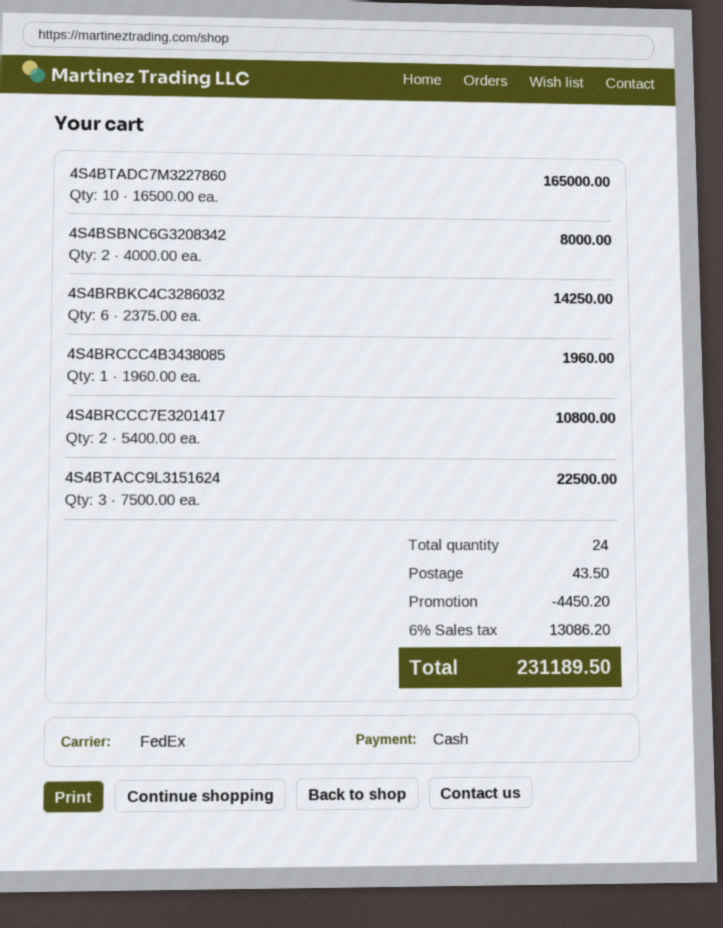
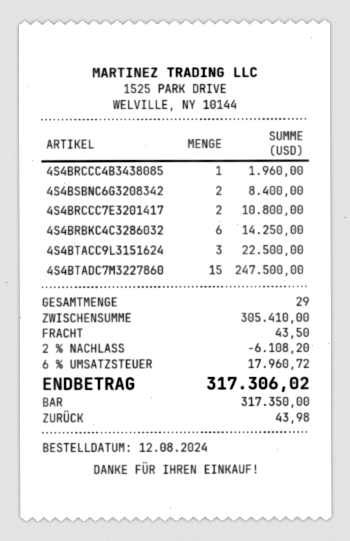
4S4BTADC7M3227860: 10 for 165000.00 -> 15 for 247500.00
4S4BSBNC6G3208342: 2 for 8000.00 -> 2 for 8400.00
total quantity: 24 -> 29
discount: 4450.20 -> 6108.20
tax: 6% = 13086.20 -> 6% = 17960.72
total: 231189.50 -> 317306.02

